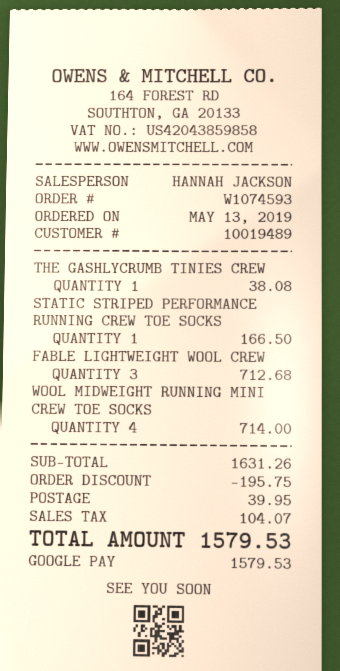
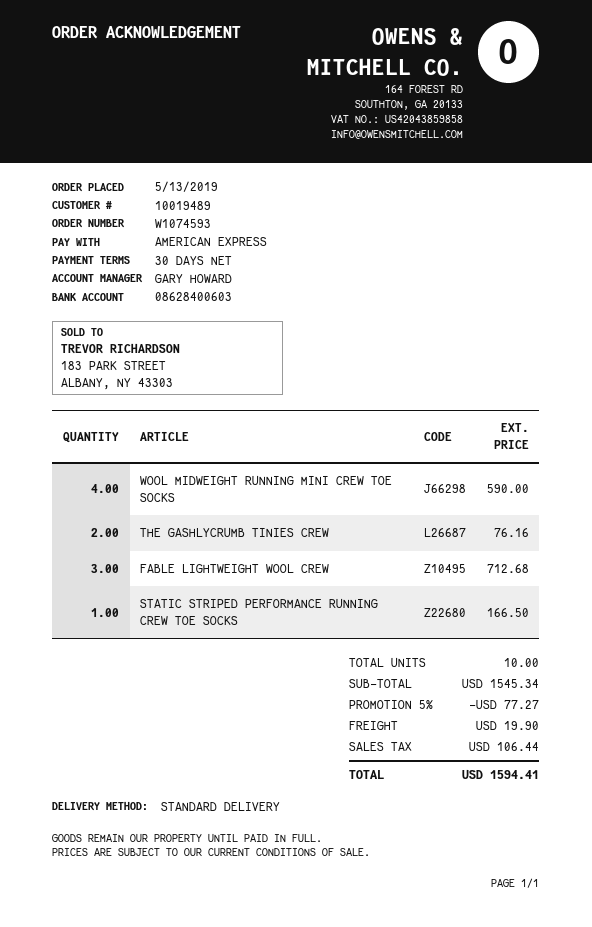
sales rep: HANNAH JACKSON -> GARY HOWARD
payment method: Google Pay -> American Express
THE GASHLYCRUMB TINIES CREW: 1 for 38.08 -> 2 for 76.16
WOOL MIDWEIGHT RUNNING MINI CREW TOE SOCKS: 4 for 714.00 -> 4 for 590.00
subtotal: 1631.26 -> 1545.34
discount: 195.75 -> 77.27
shipping: 39.95 -> 19.90
tax: 104.07 -> 106.44
total: 1579.53 -> 1594.41

